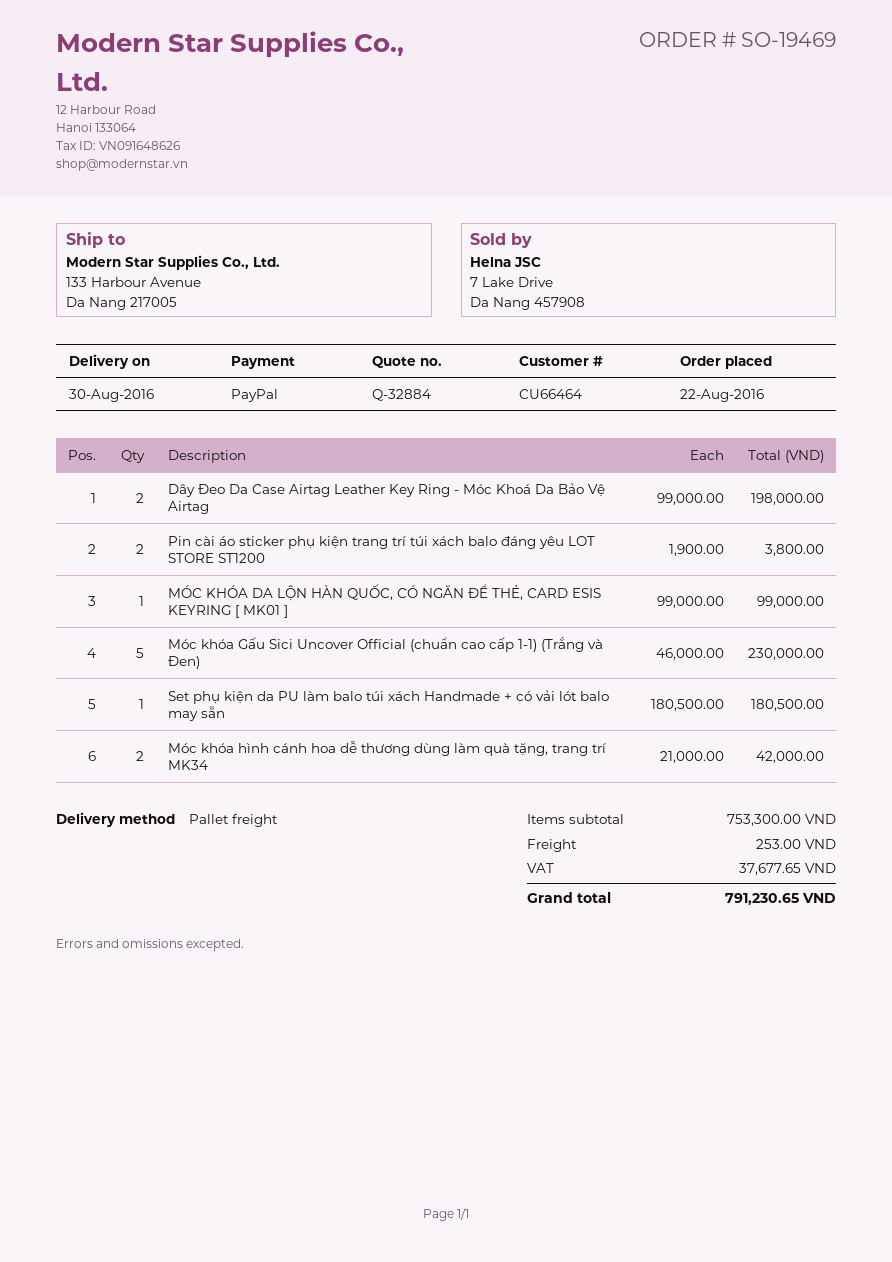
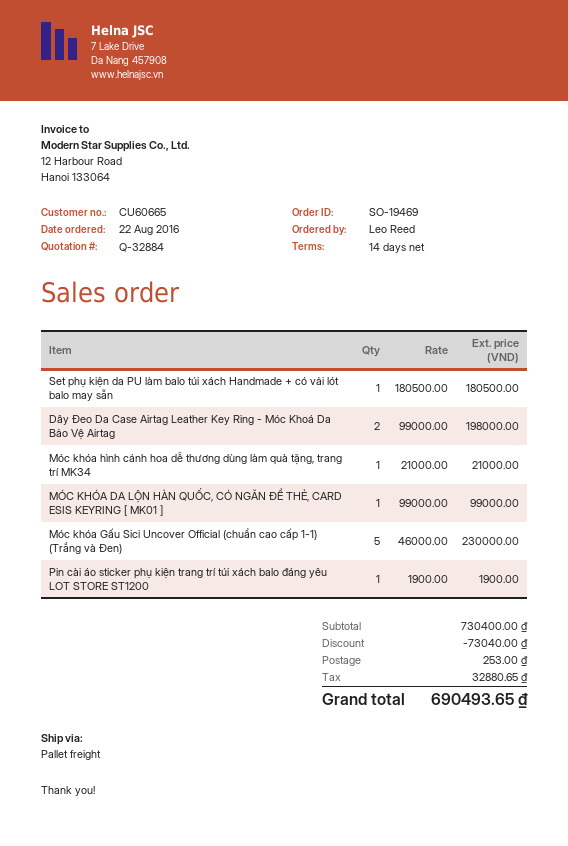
customer number: CU66464 -> CU60665
Pin cài áo sticker phụ kiện trang trí túi xách balo đáng yêu LOT STORE ST1200: 2 x 1900.00 = 3800.00 -> 1 x 1900.00 = 1900.00
Móc khóa hình cánh hoa dễ thương dùng làm quà tặng, trang trí MK34: 2 x 21000.00 = 42000.00 -> 1 x 21000.00 = 21000.00
subtotal: 753300.00 -> 730400.00
discount: none -> 73040.00
tax: 37677.65 -> 32880.65
total: 791230.65 -> 690493.65

